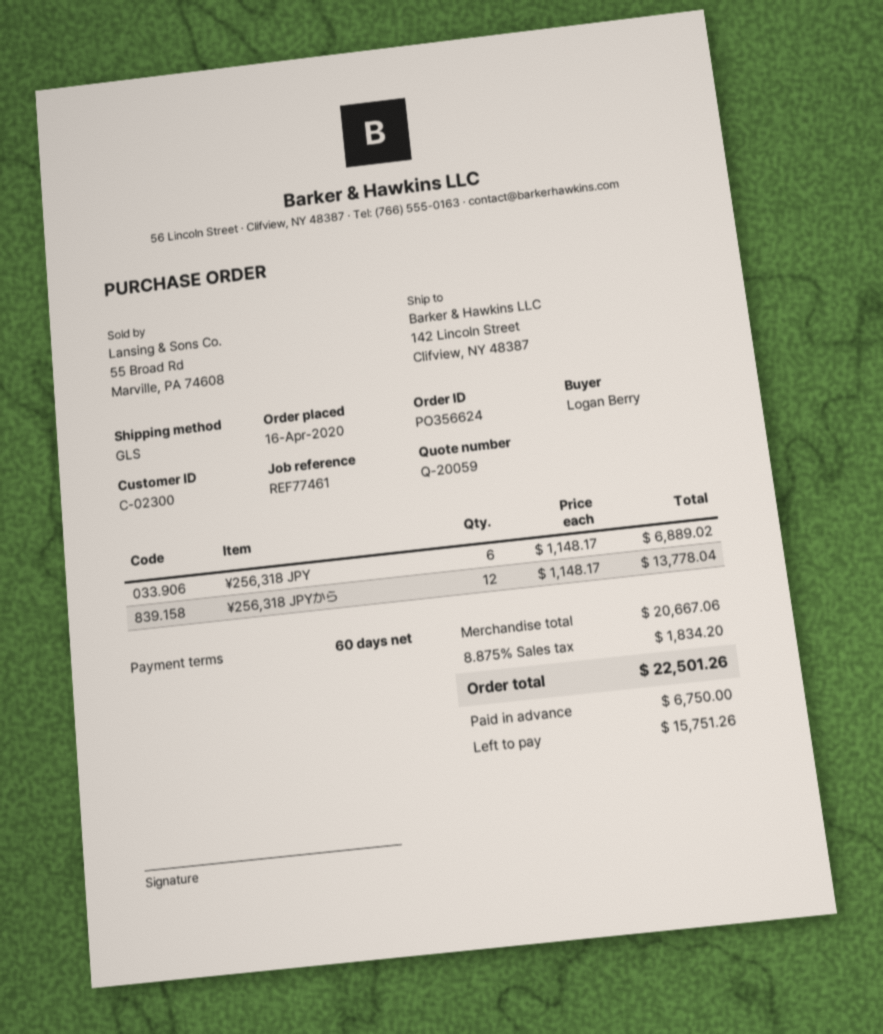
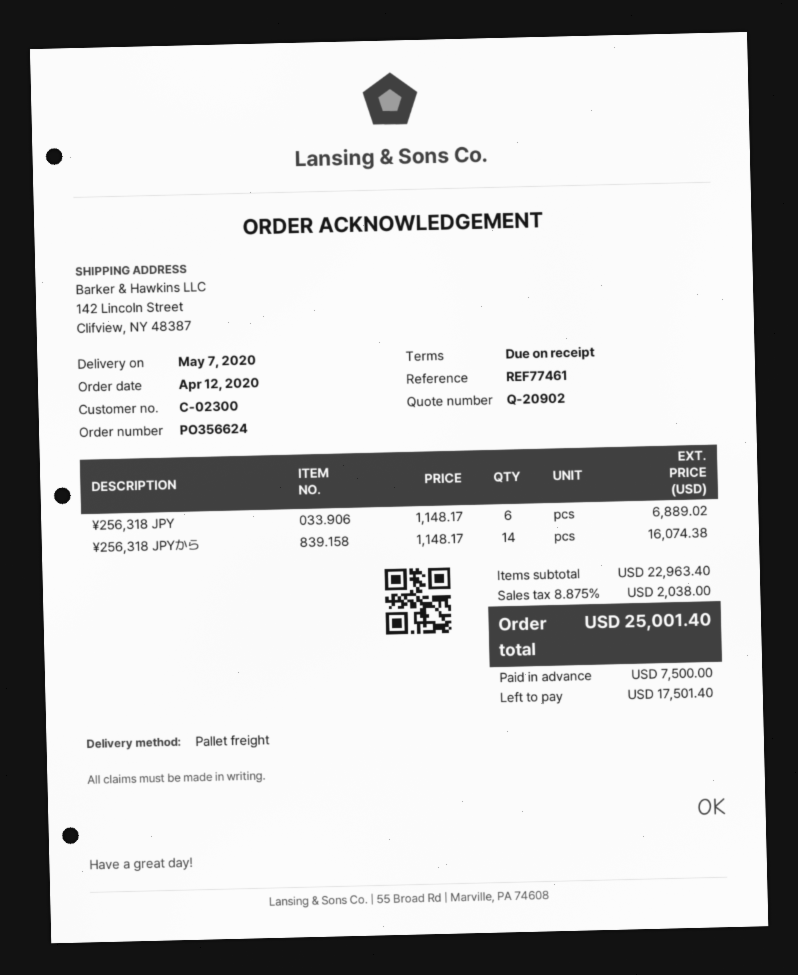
quote number: Q-20059 -> Q-20902
order date: 2020-04-16 -> 2020-04-12
payment terms: 60 days -> on receipt
shipping method: GLS -> pallet freight
¥256,318 JPYから: 12 x 1148.17 = 13778.04 -> 14 x 1148.17 = 16074.38
subtotal: 20667.06 -> 22963.40
tax: 8.875% = 1834.20 -> 8.875% = 2038.00
total: 22501.26 -> 25001.40
deposit: 6750.00 -> 7500.00
balance: 15751.26 -> 17501.40

